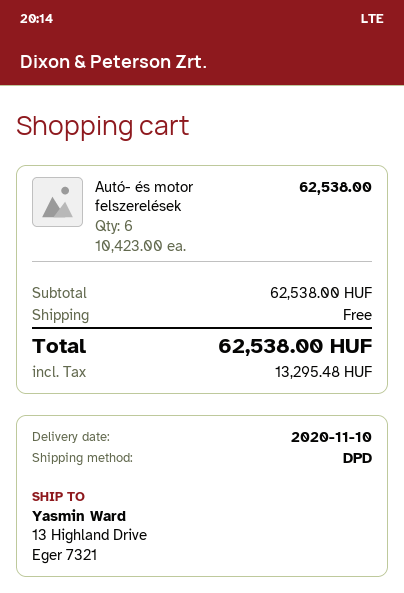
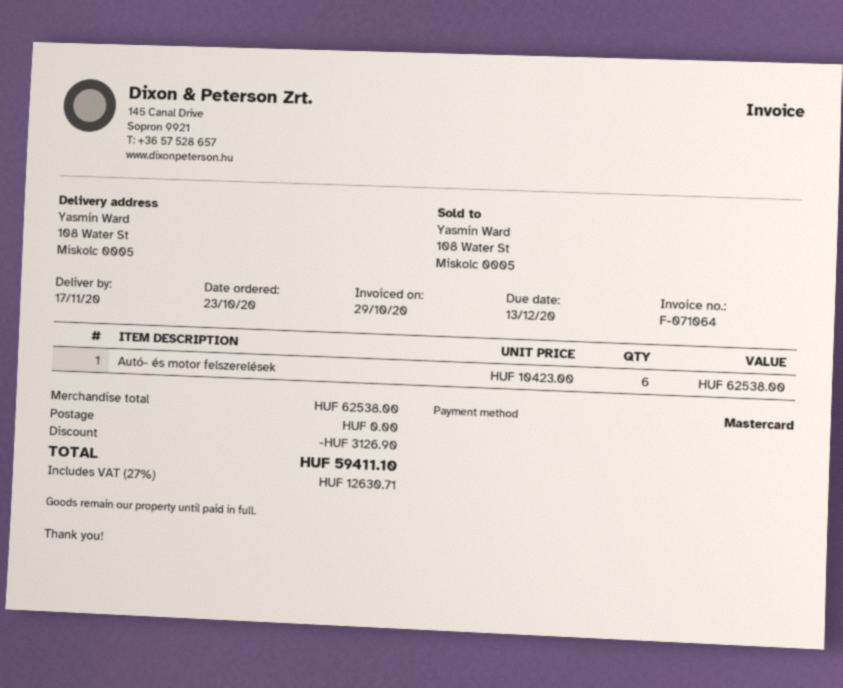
delivery date: 2020-11-10 -> 2020-11-17
ship to: 13 Highland Drive, Eger 7321 -> 108 Water St, Miskolc 0005
discount: none -> 3126.90
tax: 13295.48 -> 12630.71
total: 62538.00 -> 59411.10

